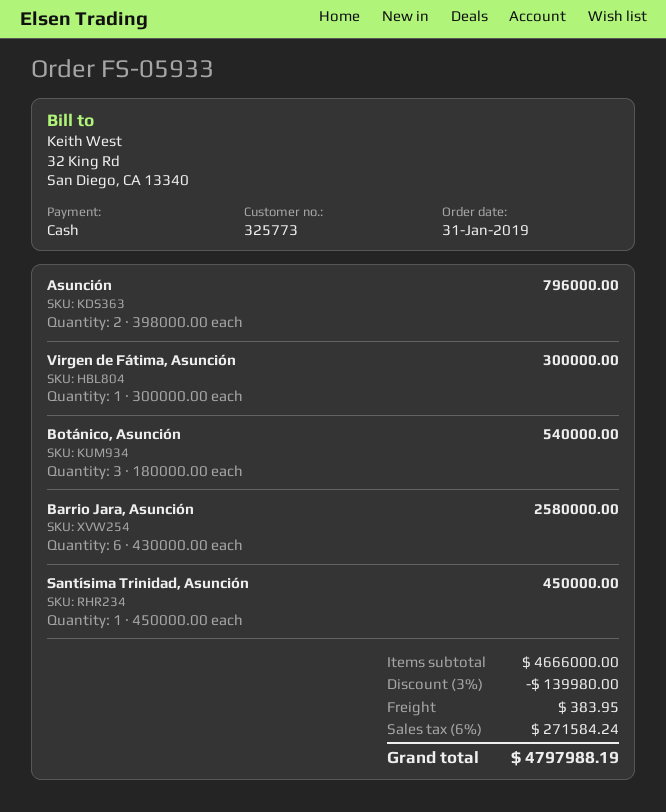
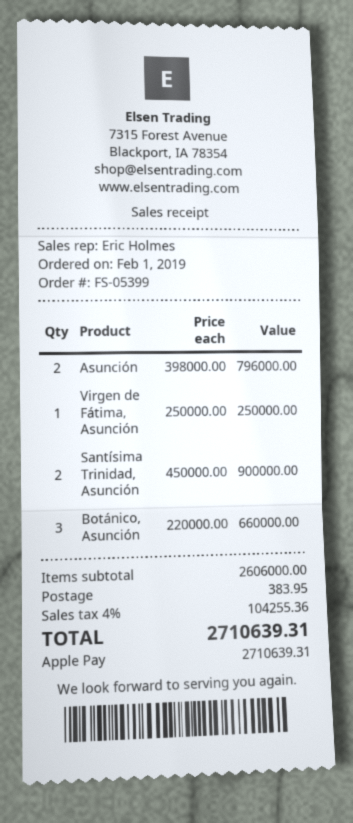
order number: FS-05933 -> FS-05399
order date: 2019-01-31 -> 2019-02-01
payment method: cash -> Apple Pay
Virgen de Fátima, Asunción: 1 x 300000.00 = 300000.00 -> 1 x 250000.00 = 250000.00
Botánico, Asunción: 3 x 180000.00 = 540000.00 -> 3 x 220000.00 = 660000.00
Barrio Jara, Asunción: 6 x 430000.00 = 2580000.00 -> none
Santísima Trinidad, Asunción: 1 x 450000.00 = 450000.00 -> 2 x 450000.00 = 900000.00
subtotal: 4666000.00 -> 2606000.00
discount: 3% = 139980.00 -> none
tax: 6% = 271584.24 -> 4% = 104255.36
total: 4797988.19 -> 2710639.31

